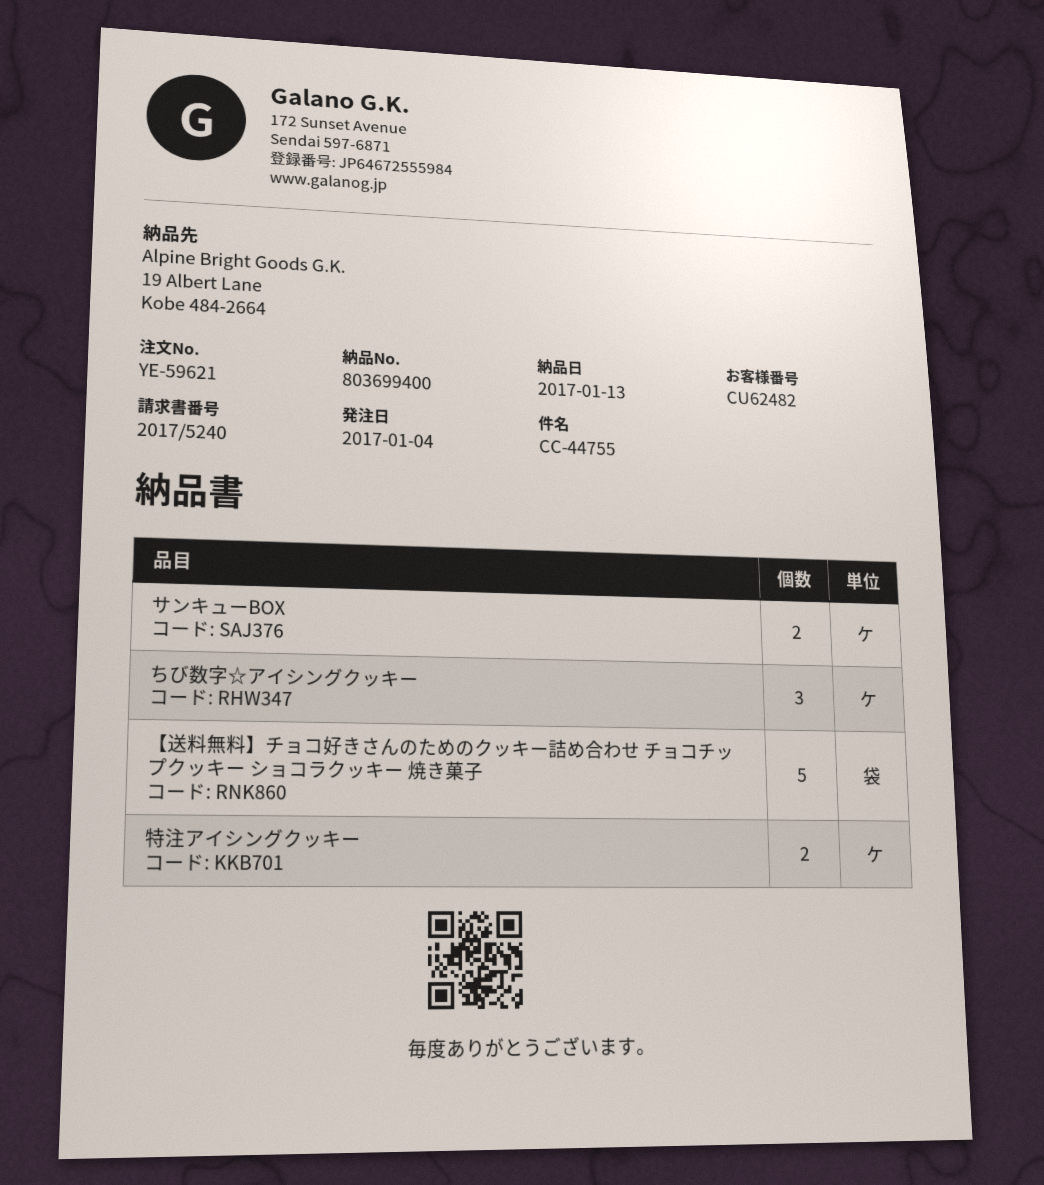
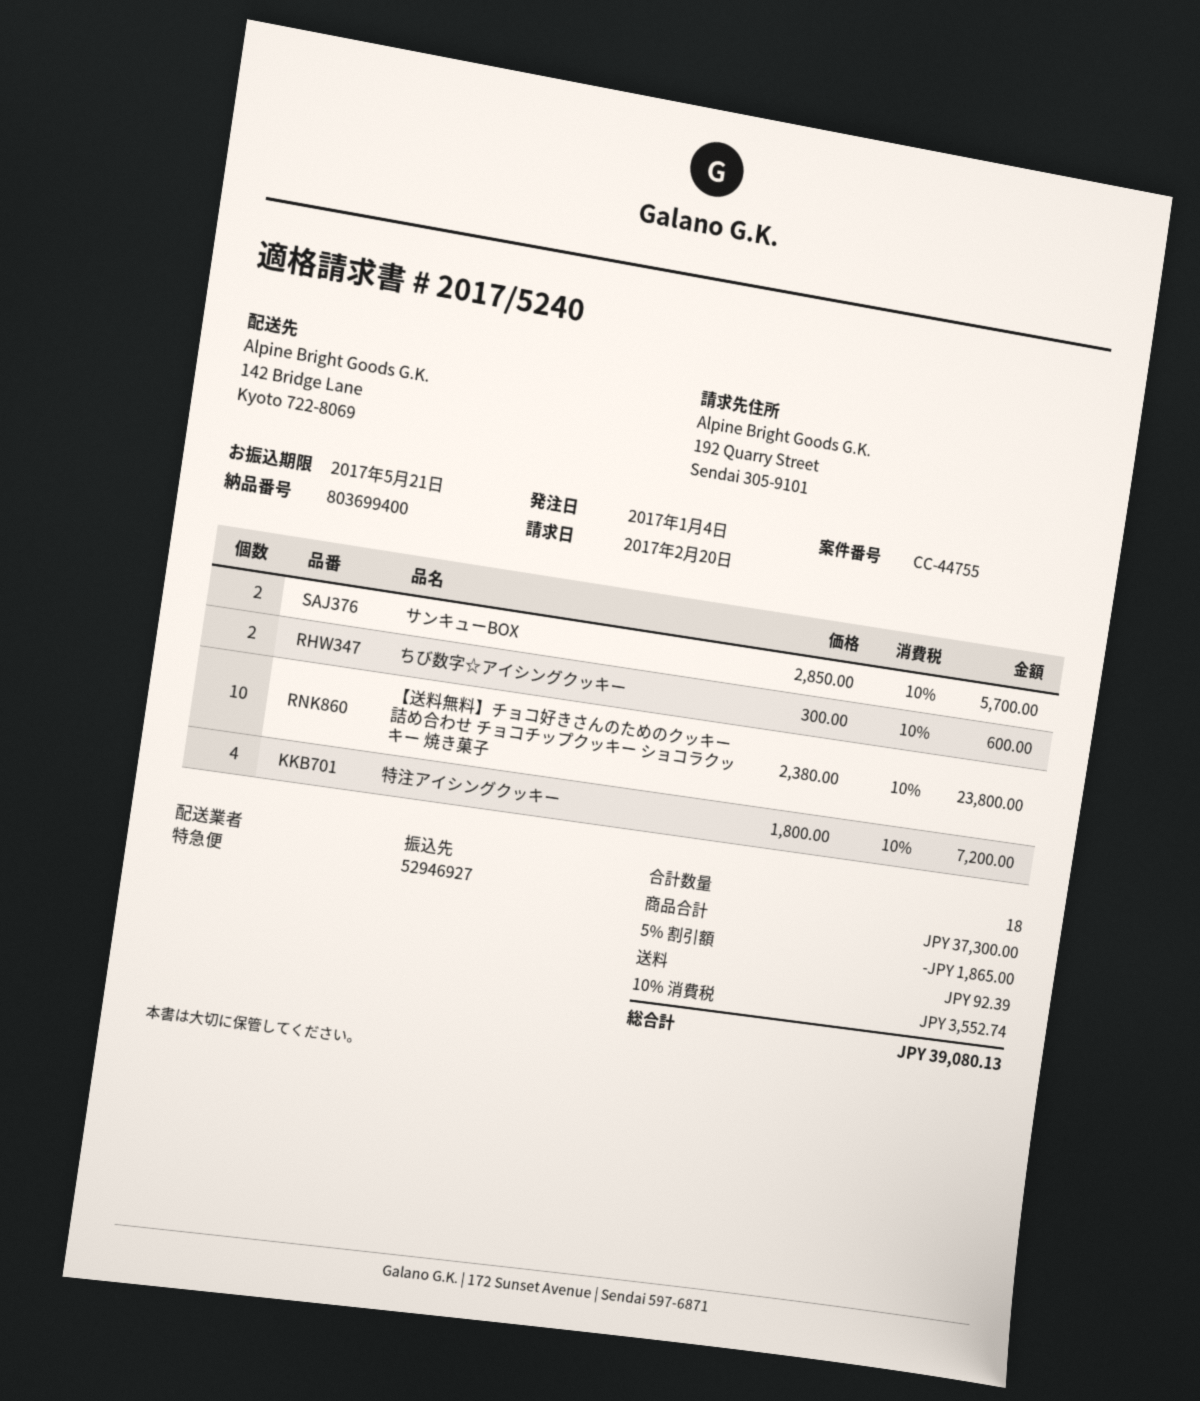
ship to: 19 Albert Lane, Kobe 484-2664 -> 142 Bridge Lane, Kyoto 722-8069
ちび数字☆アイシングクッキー: 3 -> 2
【送料無料】チョコ好きさんのためのクッキー詰め合わせ チョコチップクッキー ショコラクッキー 焼き菓子: 5 -> 10
特注アイシングクッキー: 2 -> 4

